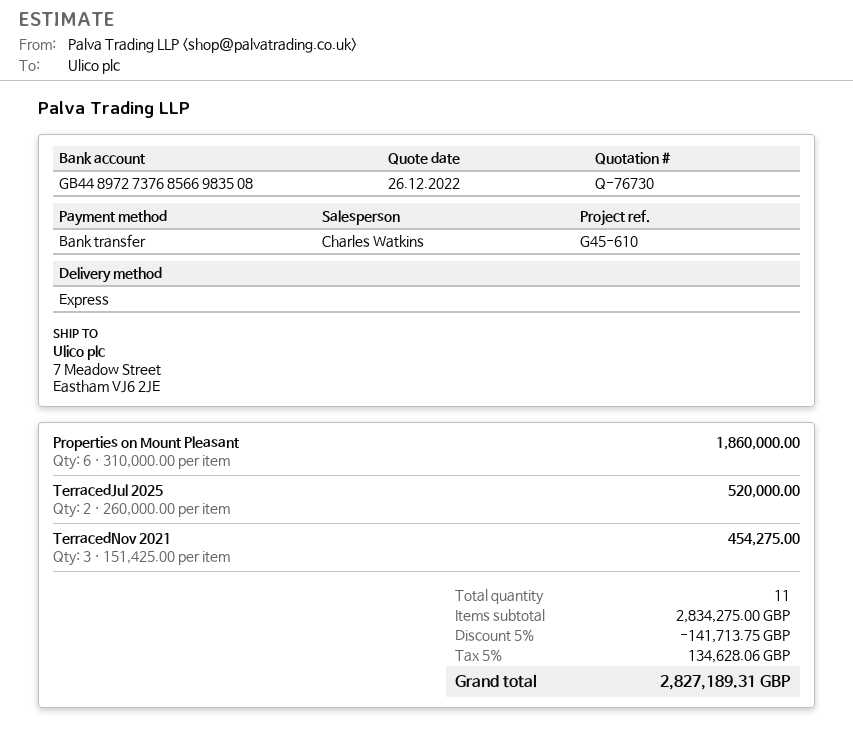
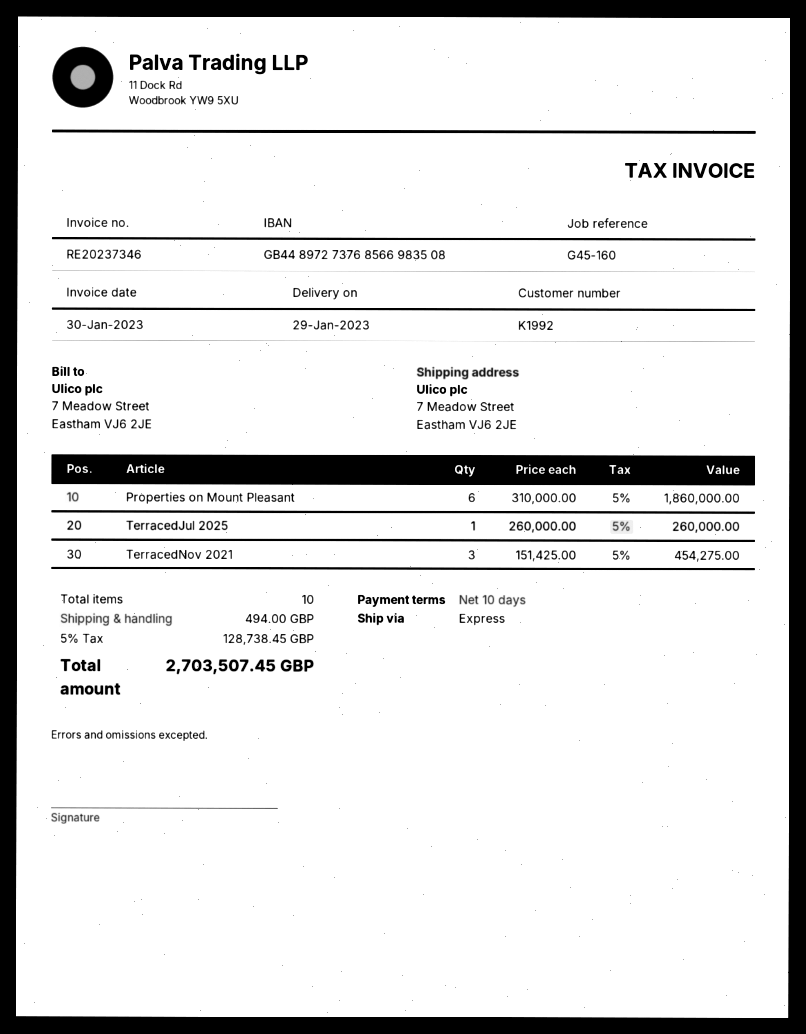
reference: G45-610 -> G45-160
TerracedJul 2025: 2 x 260000.00 = 520000.00 -> 1 x 260000.00 = 260000.00
total quantity: 11 -> 10
discount: 5% = 141713.75 -> none
shipping: none -> 494.00
tax: 5% = 134628.06 -> 5% = 128738.45
total: 2827189.31 -> 2703507.45

